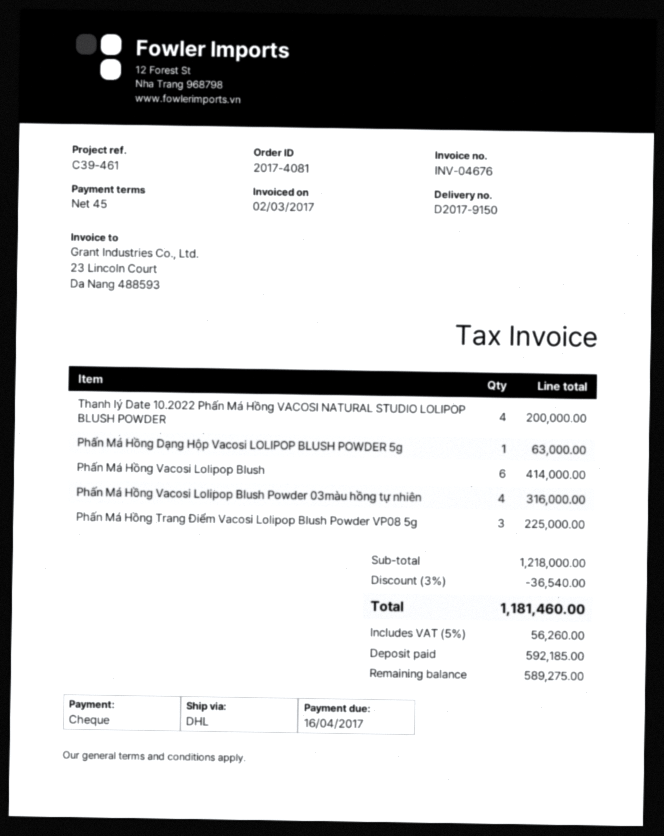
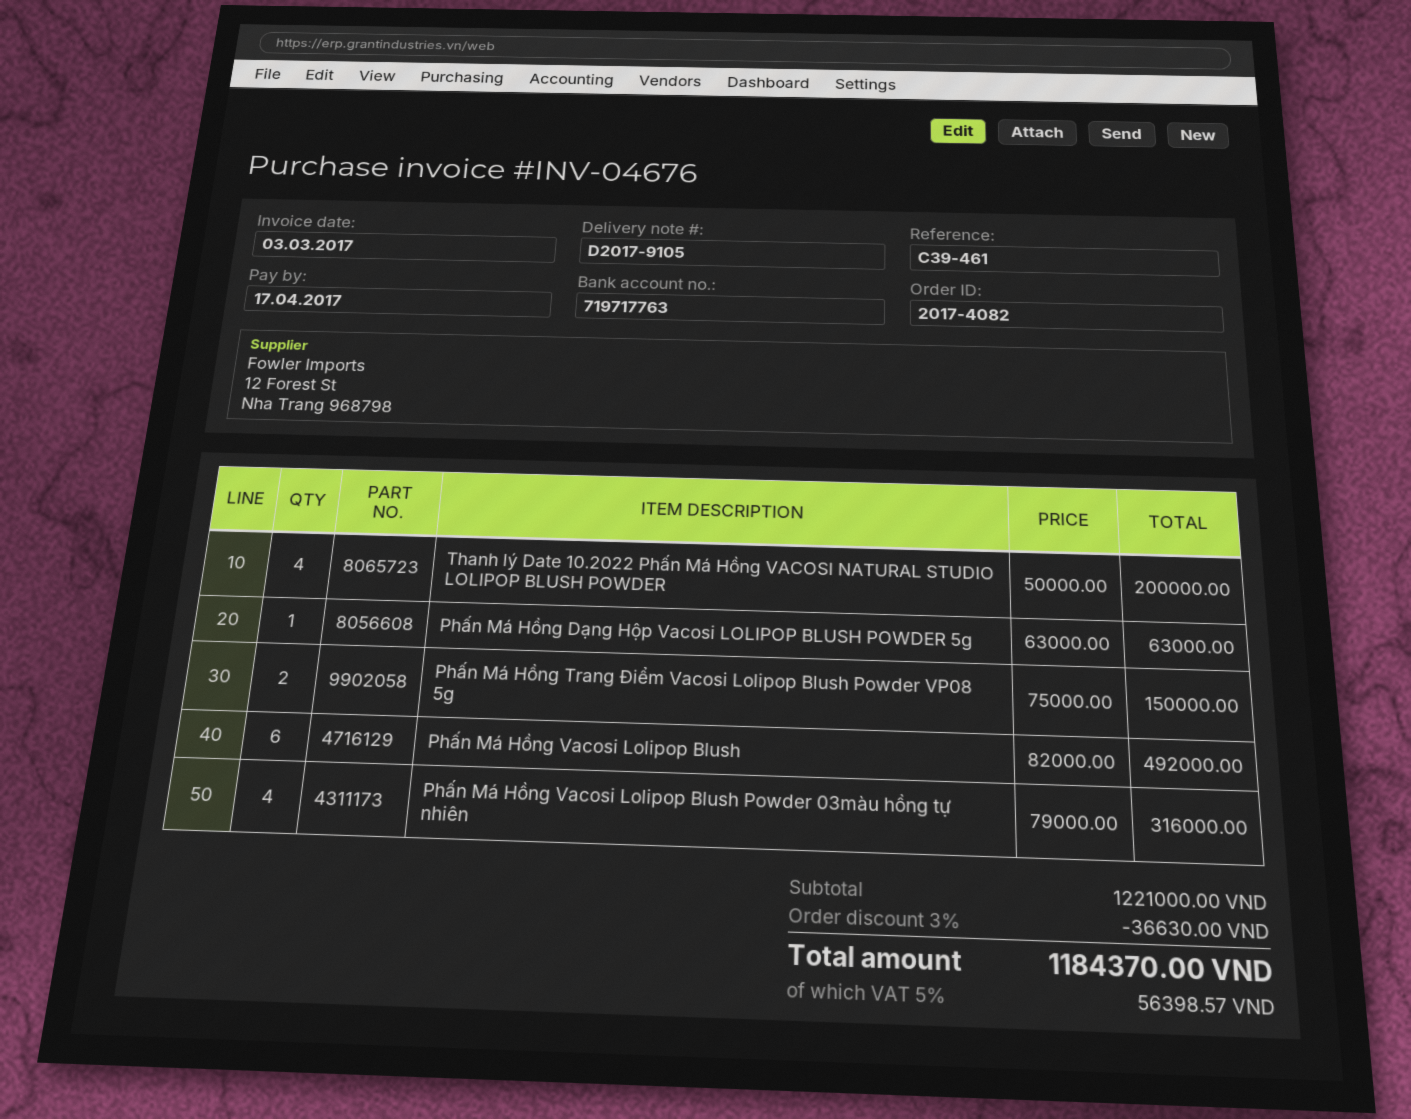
order number: 2017-4081 -> 2017-4082
delivery note number: D2017-9150 -> D2017-9105
invoice date: 2017-03-02 -> 2017-03-03
due date: 2017-04-16 -> 2017-04-17
Phấn Má Hồng Vacosi Lolipop Blush: 6 for 414000.00 -> 6 for 492000.00
Phấn Má Hồng Trang Điểm Vacosi Lolipop Blush Powder VP08 5g: 3 for 225000.00 -> 2 for 150000.00
subtotal: 1218000.00 -> 1221000.00
discount: 3% = 36540.00 -> 3% = 36630.00
tax: 5% = 56260.00 -> 5% = 56398.57
total: 1181460.00 -> 1184370.00

